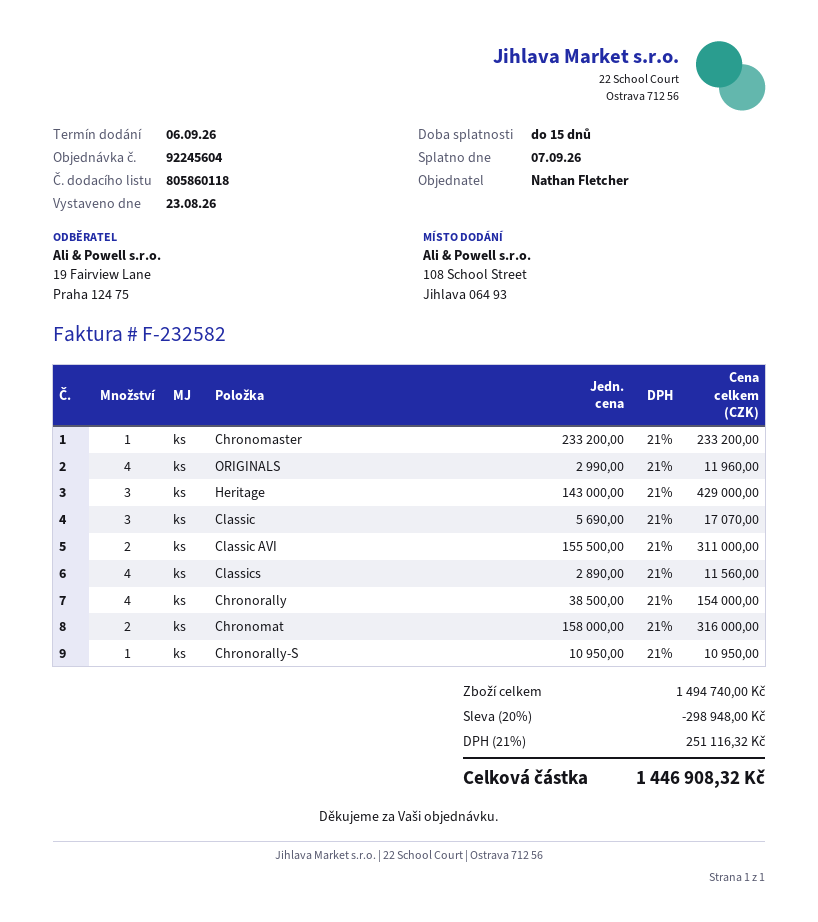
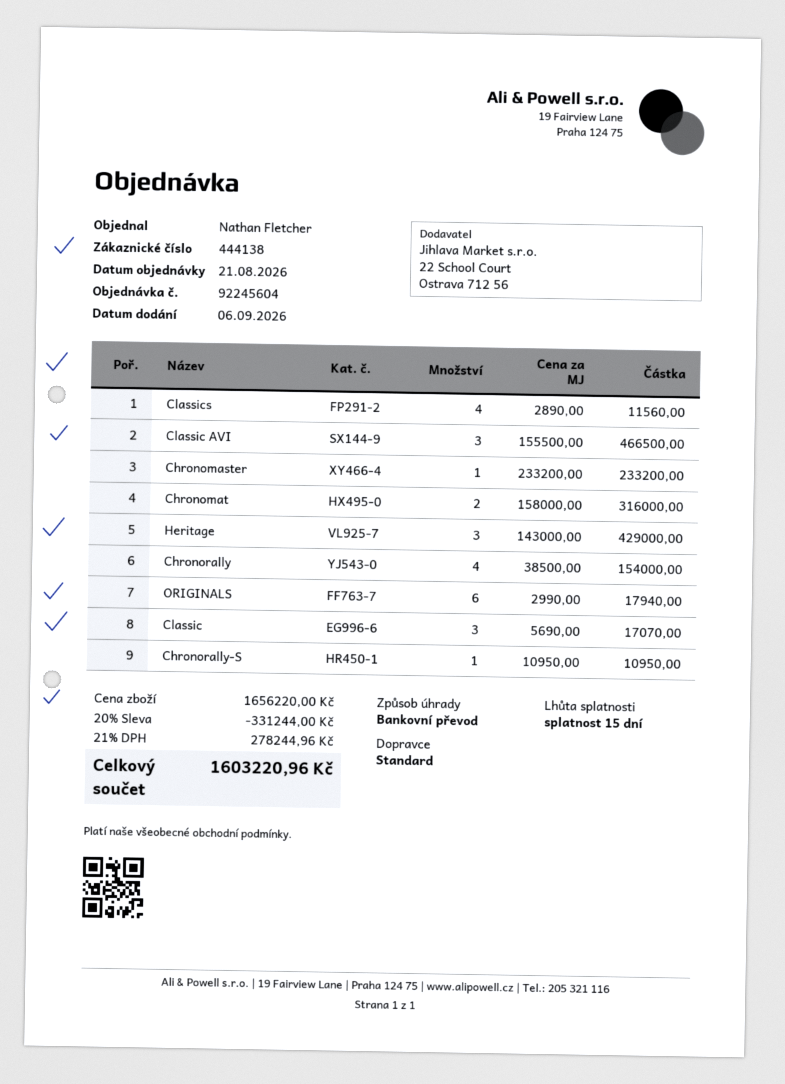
ORIGINALS: 4 x 2990.00 = 11960.00 -> 6 x 2990.00 = 17940.00
Classic AVI: 2 x 155500.00 = 311000.00 -> 3 x 155500.00 = 466500.00
subtotal: 1494740.00 -> 1656220.00
discount: 20% = 298948.00 -> 20% = 331244.00
tax: 21% = 251116.32 -> 21% = 278244.96
total: 1446908.32 -> 1603220.96

